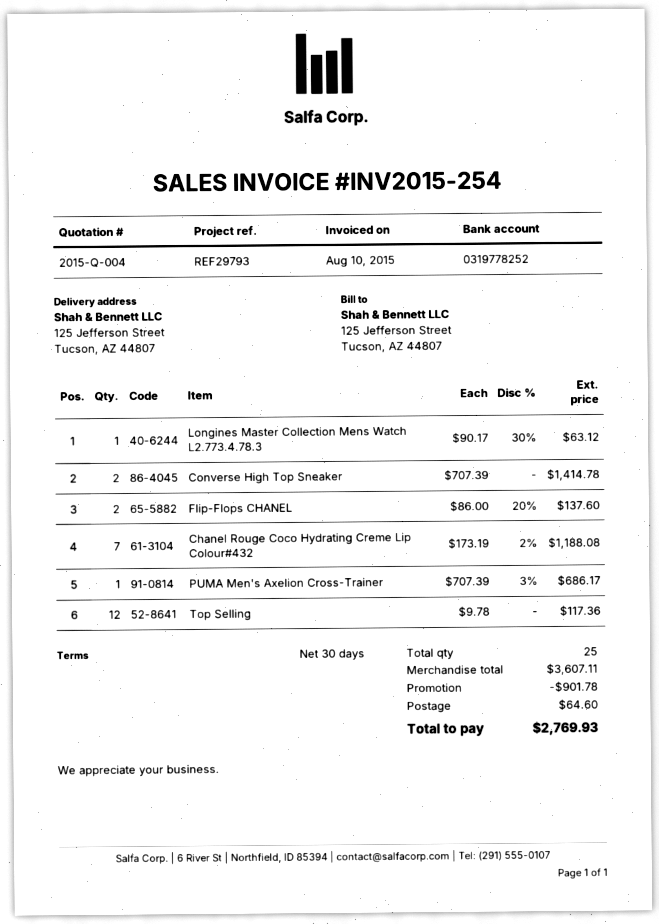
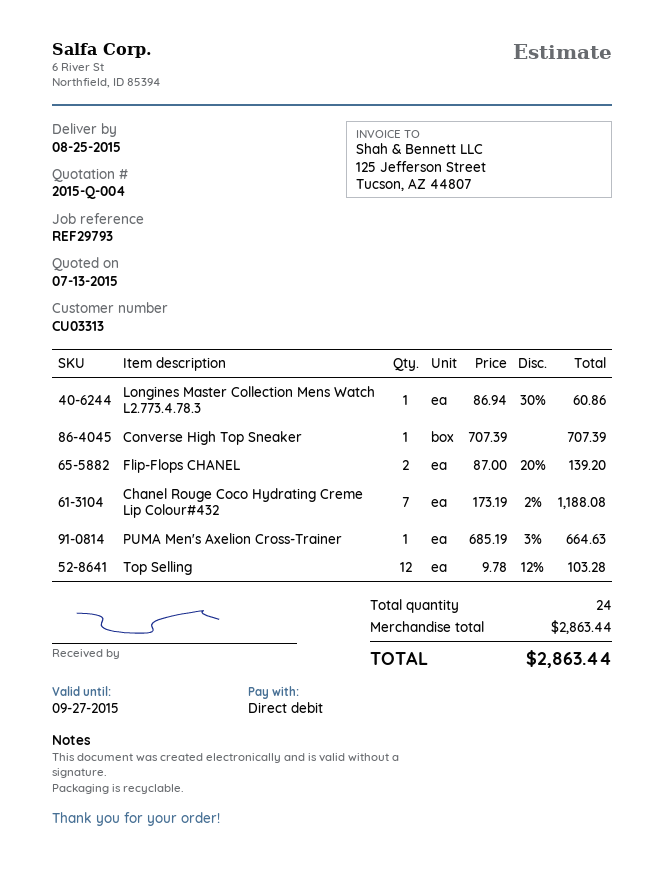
Longines Master Collection Mens Watch L2.773.4.78.3: 1 x 90.17 - 30% = 63.12 -> 1 x 86.94 - 30% = 60.86
Converse High Top Sneaker: 2 x 707.39 = 1414.78 -> 1 x 707.39 = 707.39
Flip-Flops CHANEL: 2 x 86.00 - 20% = 137.60 -> 2 x 87.00 - 20% = 139.20
PUMA Men's Axelion Cross-Trainer: 1 x 707.39 - 3% = 686.17 -> 1 x 685.19 - 3% = 664.63
Top Selling: 12 x 9.78 = 117.36 -> 12 x 9.78 - 12% = 103.28
total quantity: 25 -> 24
subtotal: 3607.11 -> 2863.44
discount: 901.78 -> none
shipping: 64.60 -> none
total: 2769.93 -> 2863.44

